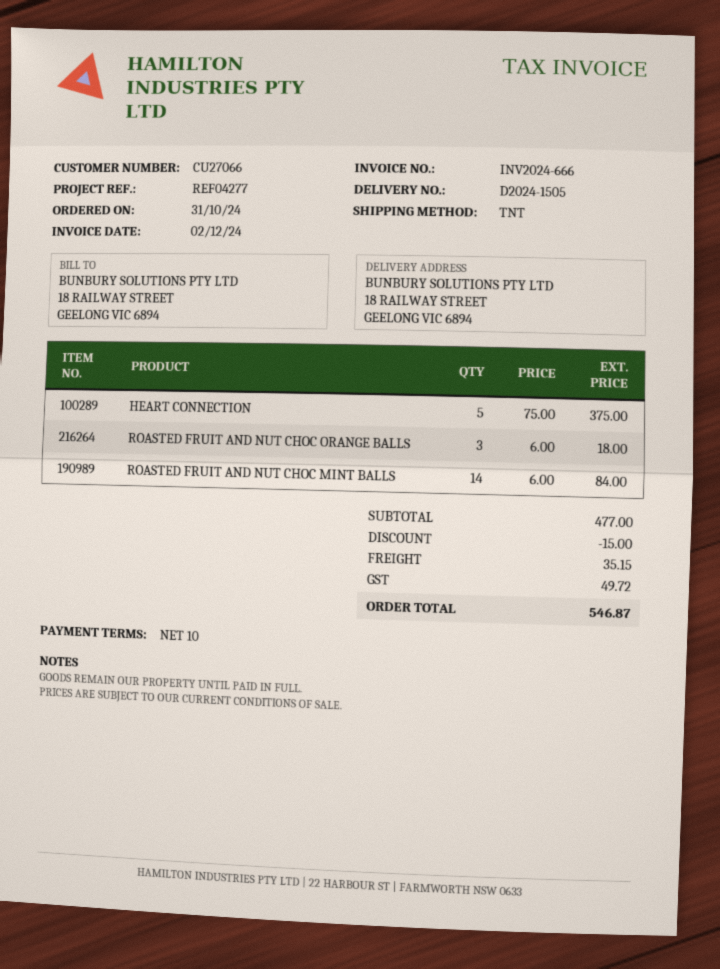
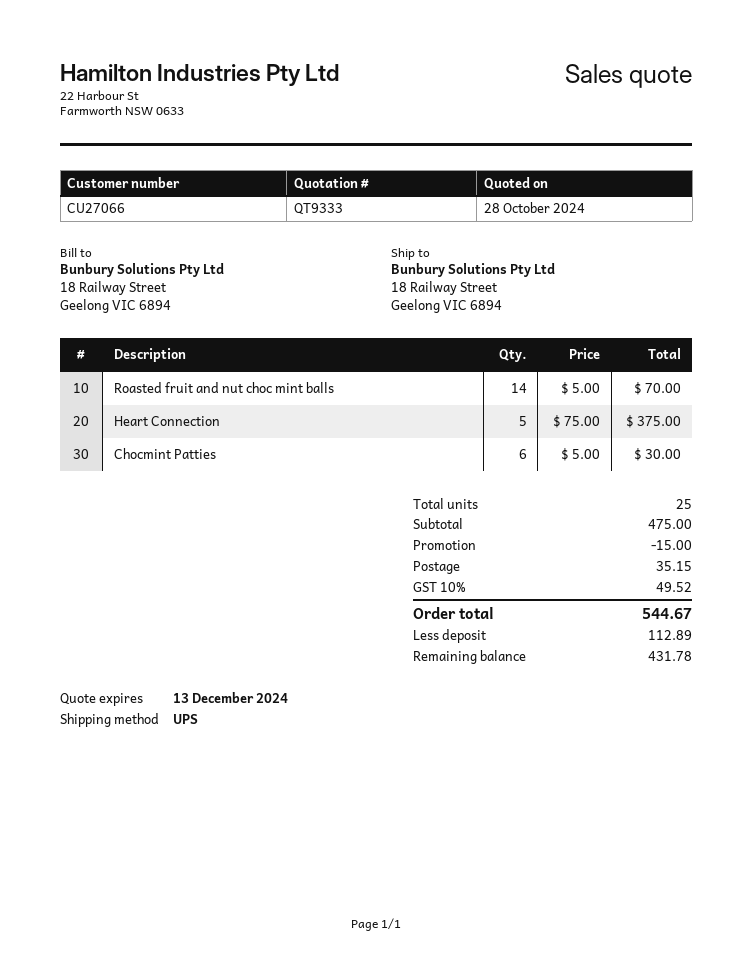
shipping method: TNT -> UPS
ROASTED FRUIT AND NUT CHOC ORANGE BALLS: 3 x 6.00 = 18.00 -> none
ROASTED FRUIT AND NUT CHOC MINT BALLS: 14 x 6.00 = 84.00 -> 14 x 5.00 = 70.00
Chocmint Patties: none -> 6 x 5.00 = 30.00
subtotal: 477.00 -> 475.00
tax: 49.72 -> 49.52
total: 546.87 -> 544.67

